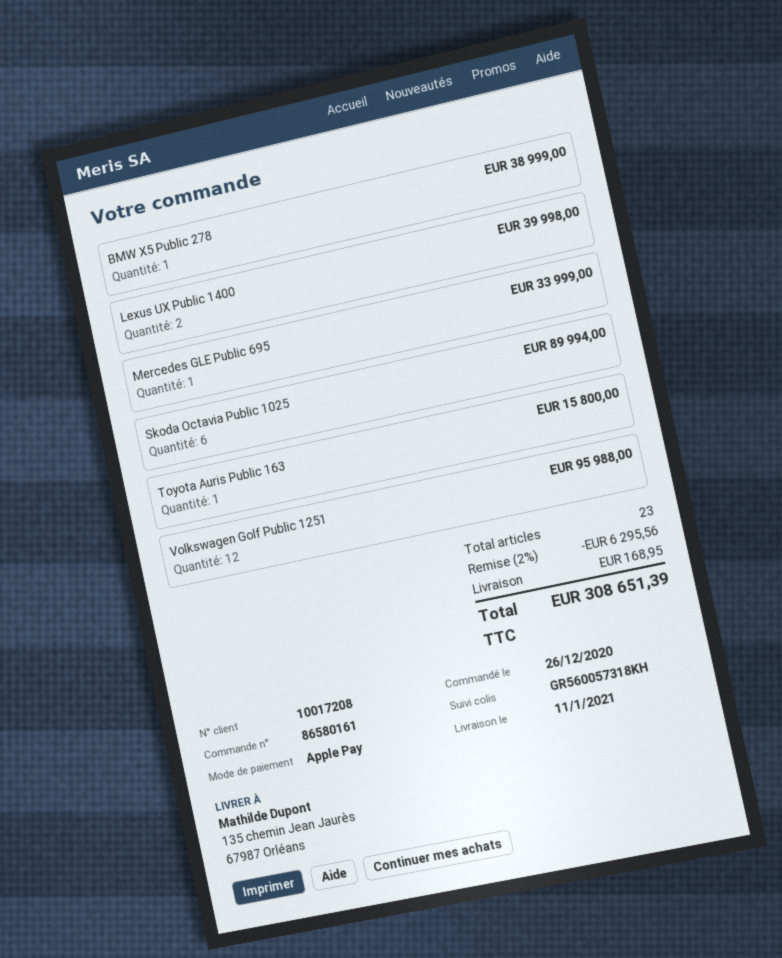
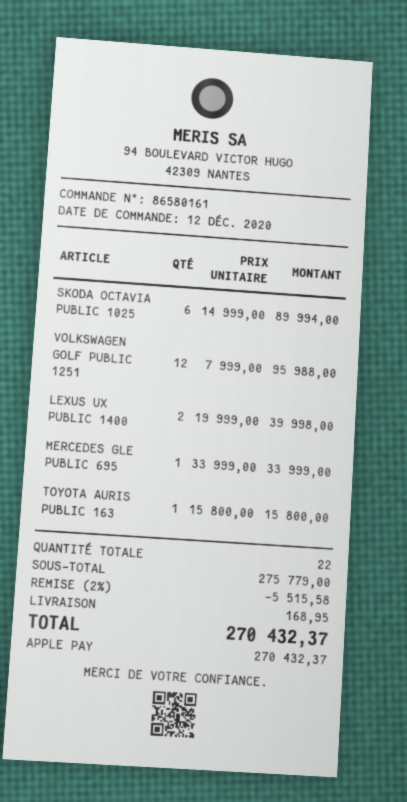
order date: 2020-12-26 -> 2020-12-12
BMW X5 Public 278: 1 for 38999.00 -> none
total quantity: 23 -> 22
discount: 2% = 6295.56 -> 2% = 5515.58
total: 308651.39 -> 270432.37

